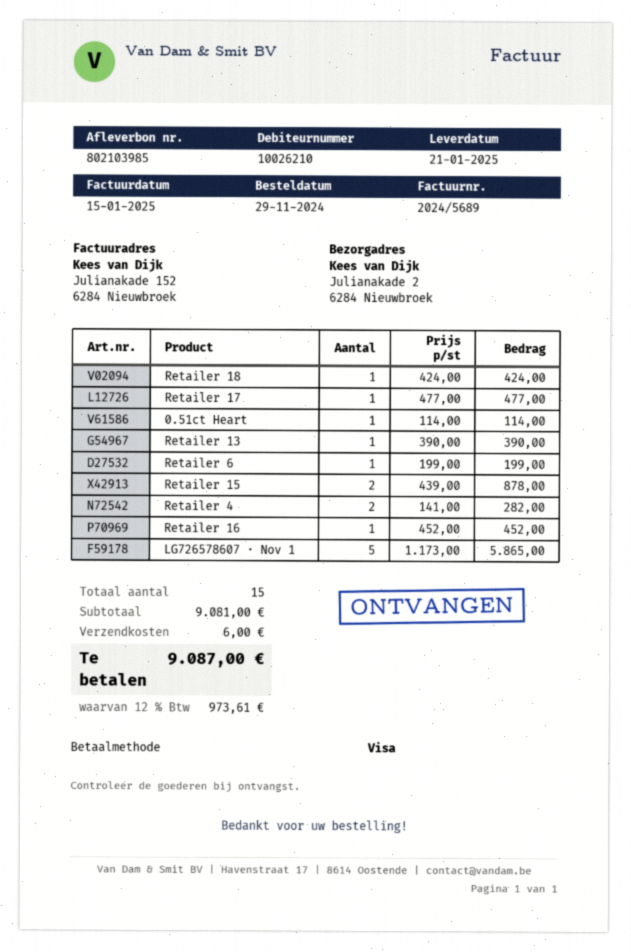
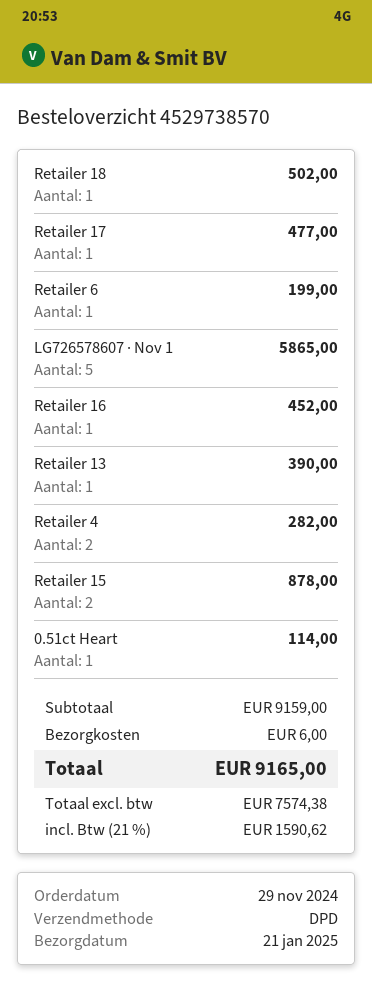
Retailer 18: 1 for 424.00 -> 1 for 502.00
subtotal: 9081.00 -> 9159.00
tax: 12% = 973.61 -> 21% = 1590.62
total: 9087.00 -> 9165.00

